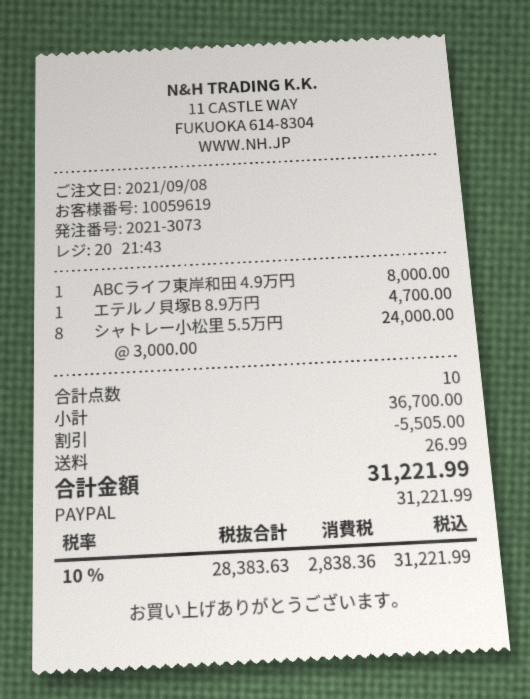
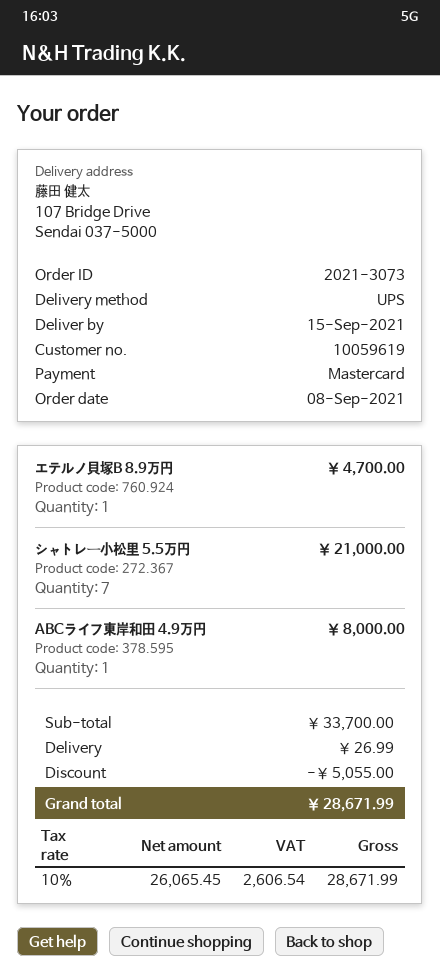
payment method: PayPal -> Mastercard
シャトレー小松里 5.5万円: 8 for 24000.00 -> 7 for 21000.00
subtotal: 36700.00 -> 33700.00
discount: 5505.00 -> 5055.00
net: 28383.63 -> 26065.45
tax: 10% = 2838.36 -> 10% = 2606.54
total: 31221.99 -> 28671.99

